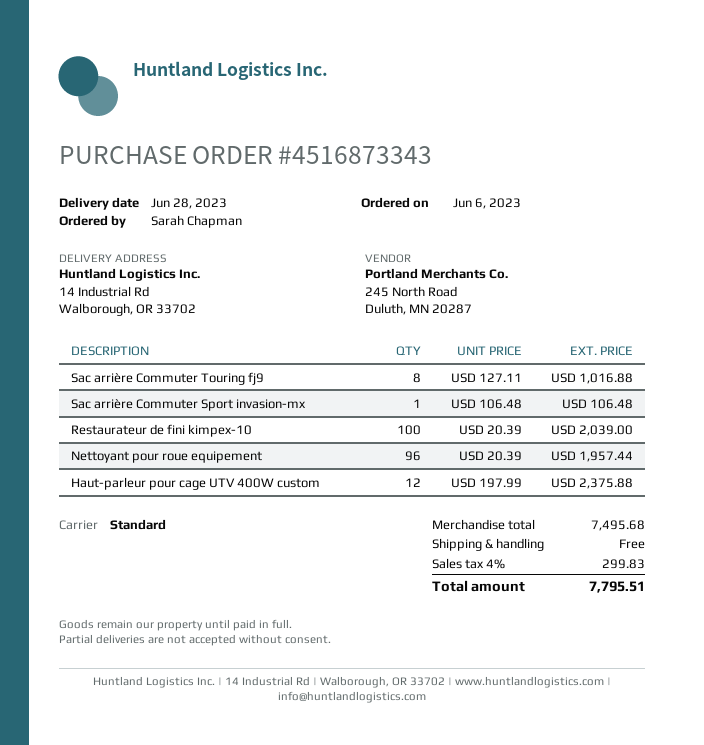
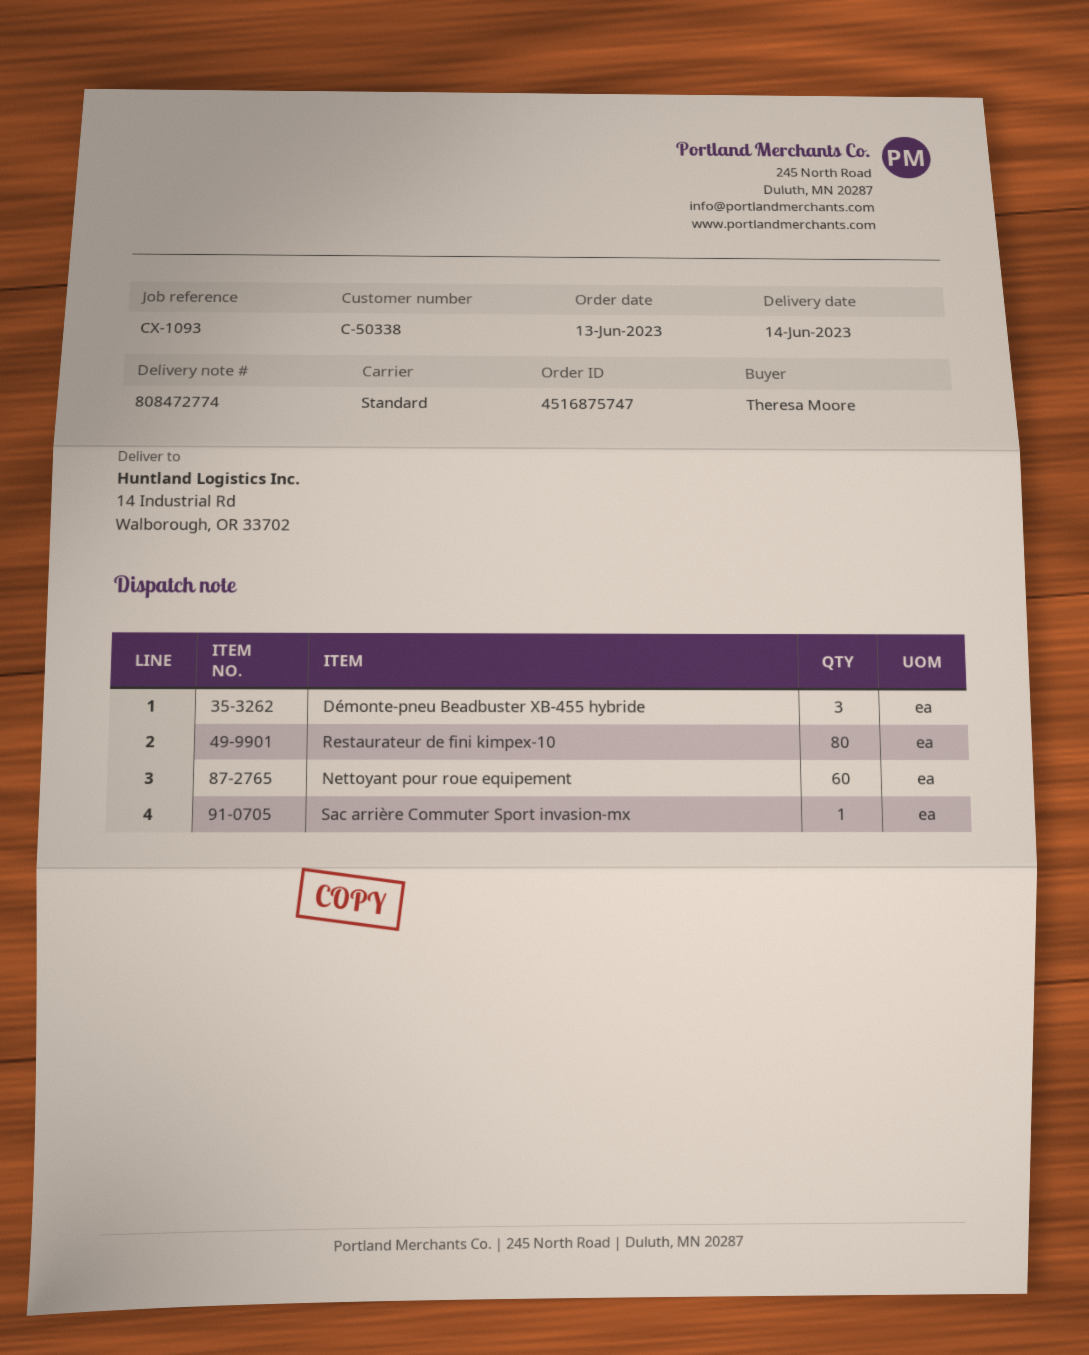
order number: 4516873343 -> 4516875747
order date: 2023-06-06 -> 2023-06-13
delivery date: 2023-06-28 -> 2023-06-14
ordered by: Sarah Chapman -> Theresa Moore
Sac arrière Commuter Touring fj9: 8 -> none
Restaurateur de fini kimpex-10: 100 -> 80
Nettoyant pour roue equipement: 96 -> 60
Haut-parleur pour cage UTV 400W custom: 12 -> none
Démonte-pneu Beadbuster XB-455 hybride: none -> 3

